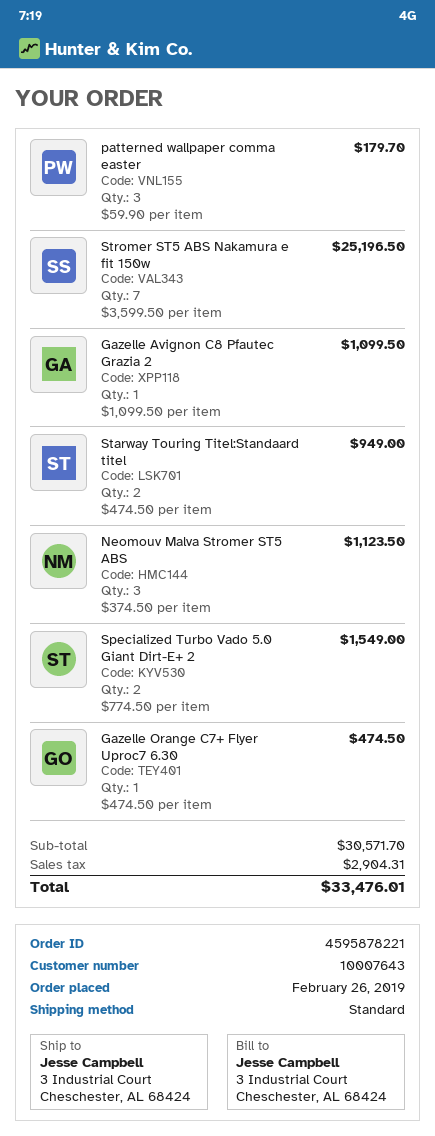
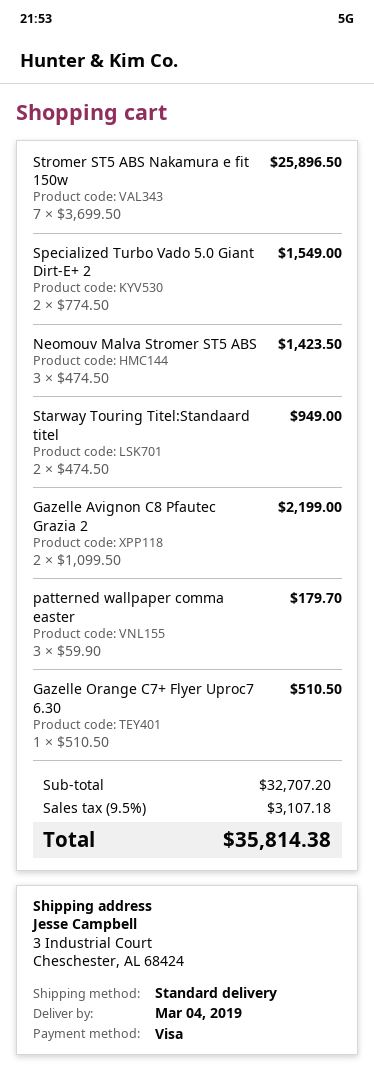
Stromer ST5 ABS Nakamura e fit 150w: 7 x 3599.50 = 25196.50 -> 7 x 3699.50 = 25896.50
Gazelle Avignon C8 Pfautec Grazia 2: 1 x 1099.50 = 1099.50 -> 2 x 1099.50 = 2199.00
Neomouv Malva Stromer ST5 ABS: 3 x 374.50 = 1123.50 -> 3 x 474.50 = 1423.50
Gazelle Orange C7+ Flyer Uproc7 6.30: 1 x 474.50 = 474.50 -> 1 x 510.50 = 510.50
subtotal: 30571.70 -> 32707.20
tax: 2904.31 -> 3107.18
total: 33476.01 -> 35814.38

